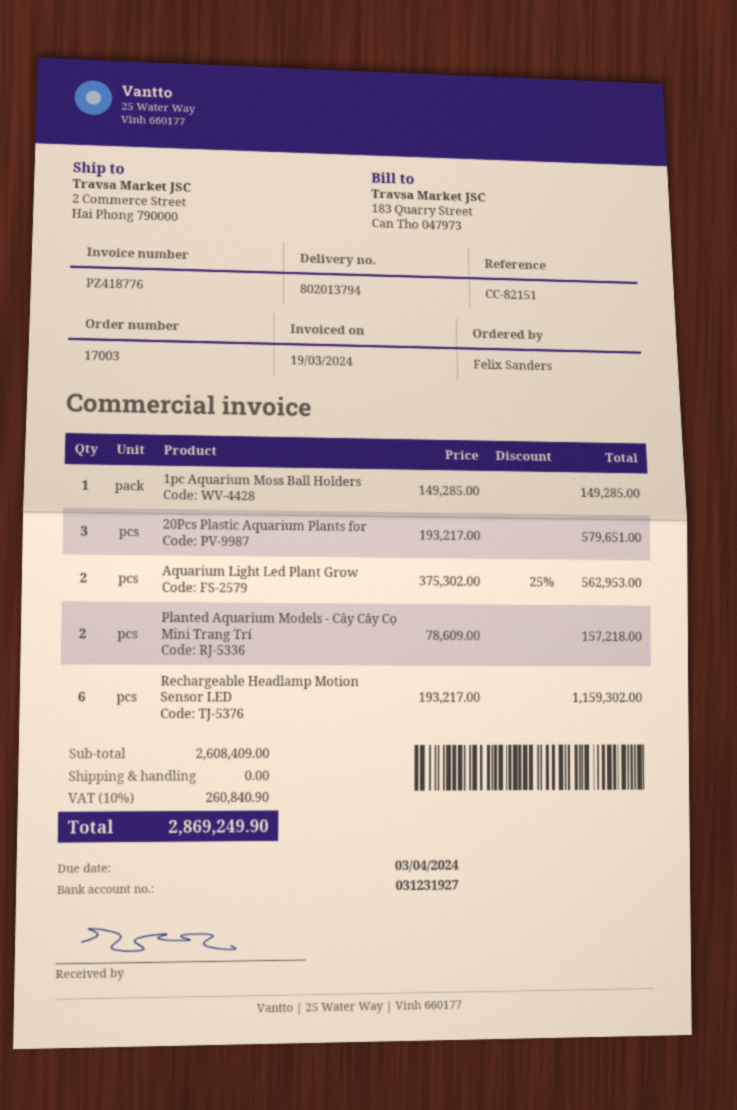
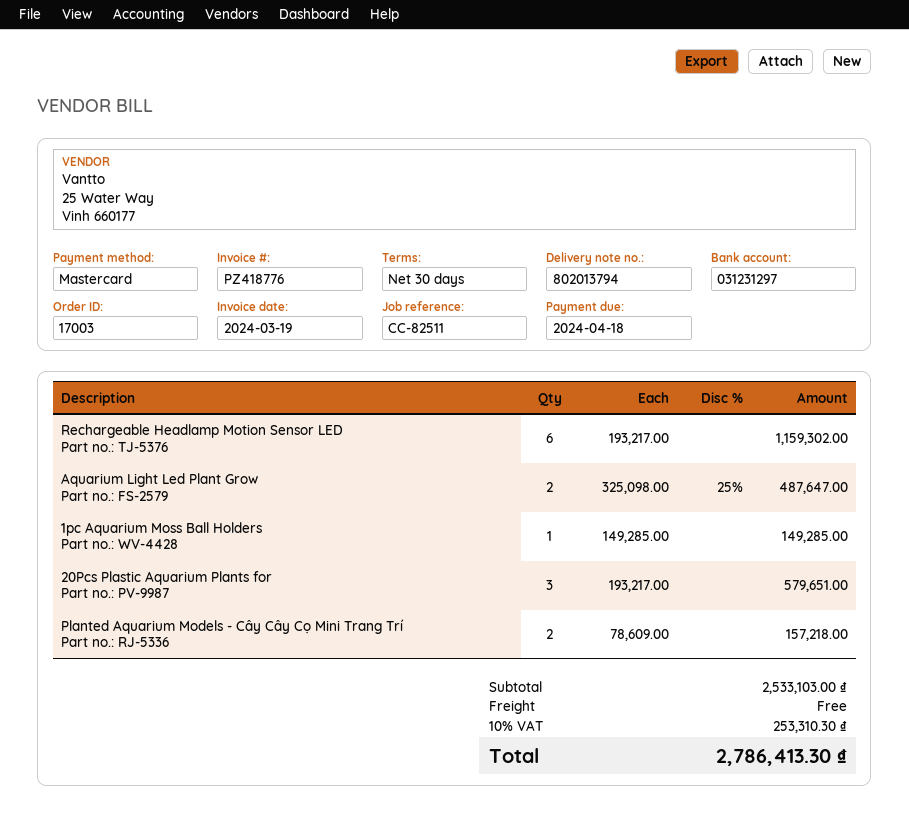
due date: 2024-04-03 -> 2024-04-18
reference: CC-82151 -> CC-82511
bank account: 031231927 -> 031231297
Aquarium Light Led Plant Grow: 2 x 375302.00 - 25% = 562953.00 -> 2 x 325098.00 - 25% = 487647.00
subtotal: 2608409.00 -> 2533103.00
tax: 10% = 260840.90 -> 10% = 253310.30
total: 2869249.90 -> 2786413.30

